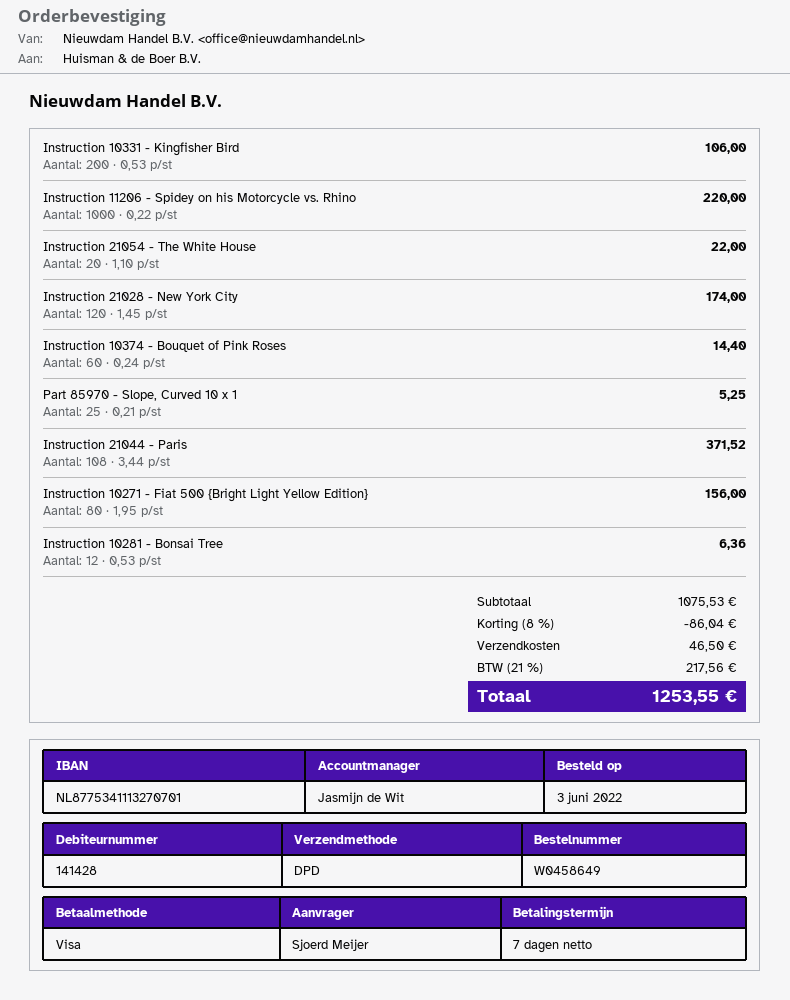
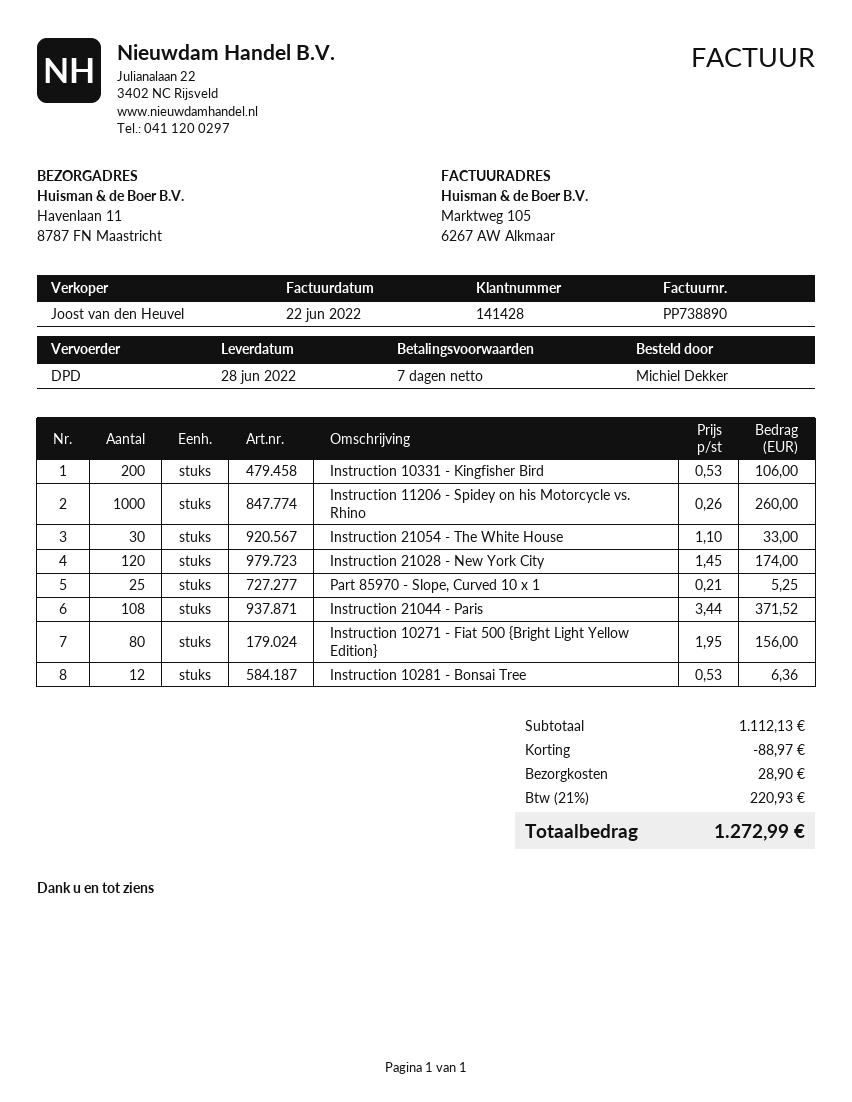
ordered by: Sjoerd Meijer -> Michiel Dekker
sales rep: Jasmijn de Wit -> Joost van den Heuvel
Instruction 11206 - Spidey on his Motorcycle vs. Rhino: 1000 x 0.22 = 220.00 -> 1000 x 0.26 = 260.00
Instruction 21054 - The White House: 20 x 1.10 = 22.00 -> 30 x 1.10 = 33.00
Instruction 10374 - Bouquet of Pink Roses: 60 x 0.24 = 14.40 -> none
subtotal: 1075.53 -> 1112.13
discount: 86.04 -> 88.97
shipping: 46.50 -> 28.90
tax: 21% = 217.56 -> 21% = 220.93
total: 1253.55 -> 1272.99

